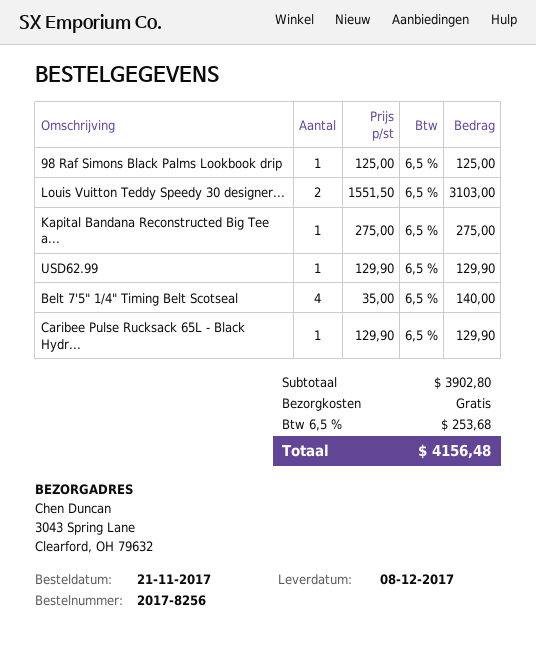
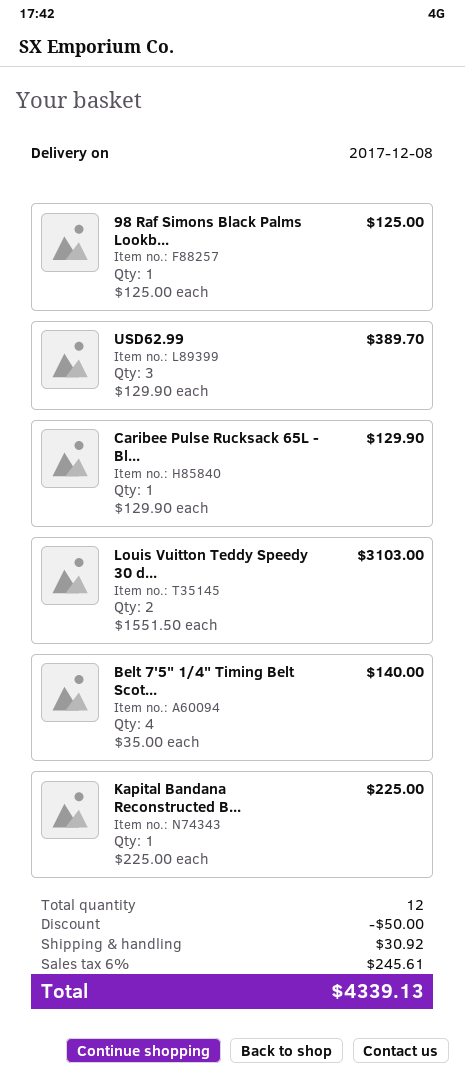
Kapital Bandana Reconstructed Big Tee a...: 1 x 275.00 = 275.00 -> 1 x 225.00 = 225.00
USD62.99: 1 x 129.90 = 129.90 -> 3 x 129.90 = 389.70
discount: none -> 50.00
shipping: 0.00 -> 30.92
tax: 6.5% = 253.68 -> 6% = 245.61
total: 4156.48 -> 4339.13

